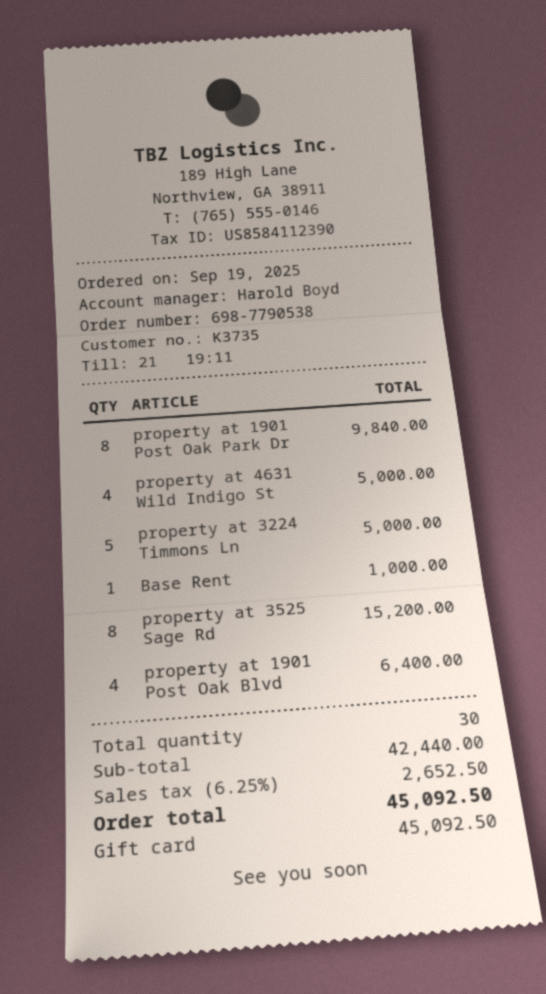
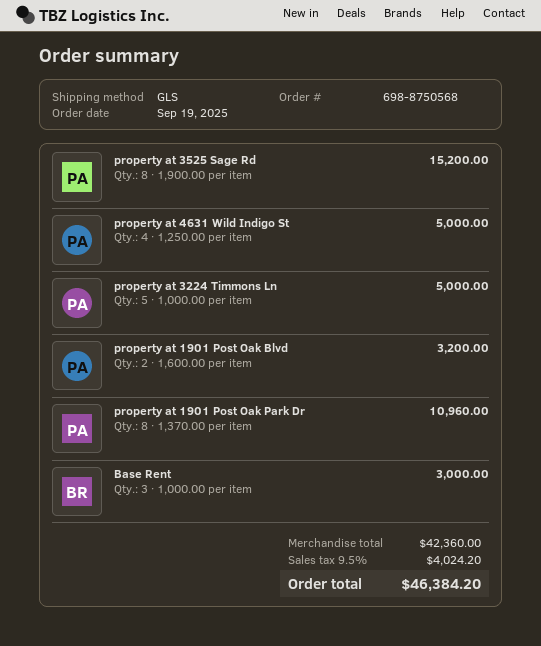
order number: 698-7790538 -> 698-8750568
property at 1901 Post Oak Park Dr: 8 for 9840.00 -> 8 for 10960.00
Base Rent: 1 for 1000.00 -> 3 for 3000.00
property at 1901 Post Oak Blvd: 4 for 6400.00 -> 2 for 3200.00
subtotal: 42440.00 -> 42360.00
tax: 6.25% = 2652.50 -> 9.5% = 4024.20
total: 45092.50 -> 46384.20

